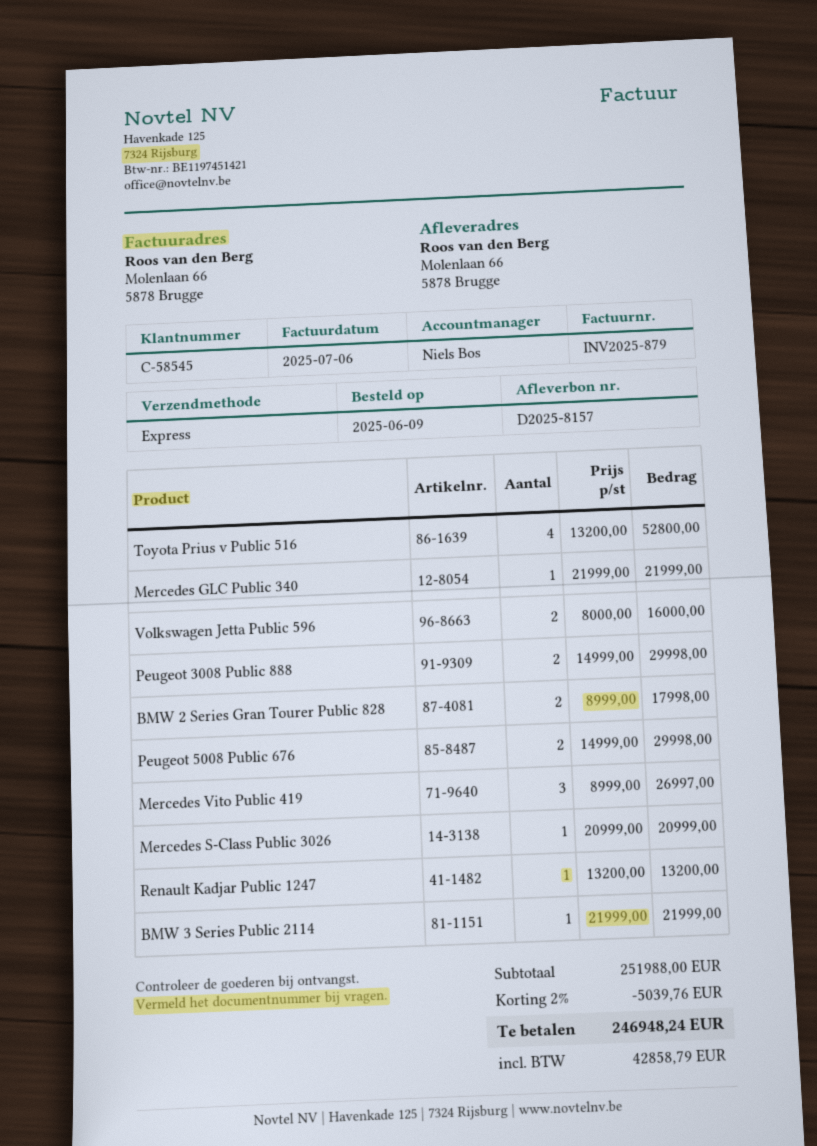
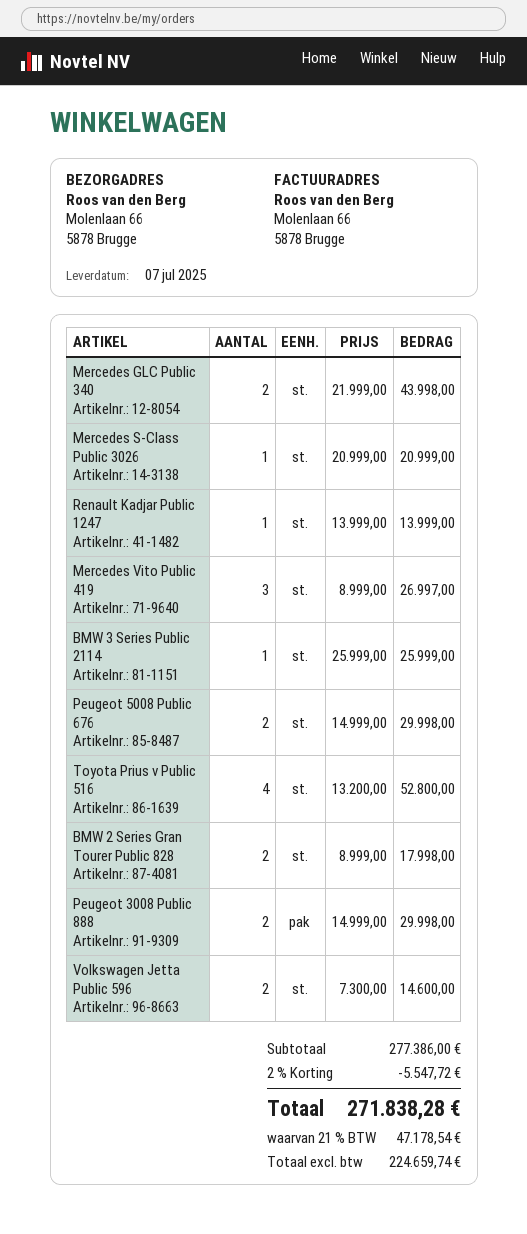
Mercedes GLC Public 340: 1 x 21999.00 = 21999.00 -> 2 x 21999.00 = 43998.00
Volkswagen Jetta Public 596: 2 x 8000.00 = 16000.00 -> 2 x 7300.00 = 14600.00
Renault Kadjar Public 1247: 1 x 13200.00 = 13200.00 -> 1 x 13999.00 = 13999.00
BMW 3 Series Public 2114: 1 x 21999.00 = 21999.00 -> 1 x 25999.00 = 25999.00
subtotal: 251988.00 -> 277386.00
discount: 2% = 5039.76 -> 2% = 5547.72
tax: 42858.79 -> 47178.54
total: 246948.24 -> 271838.28

